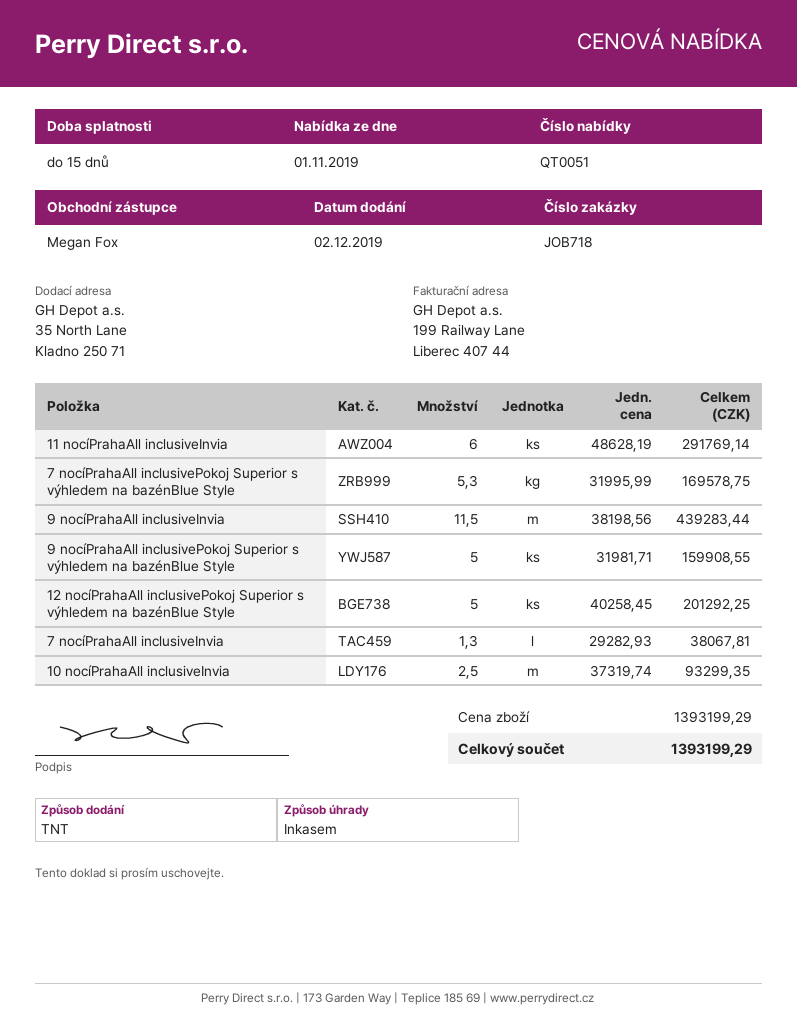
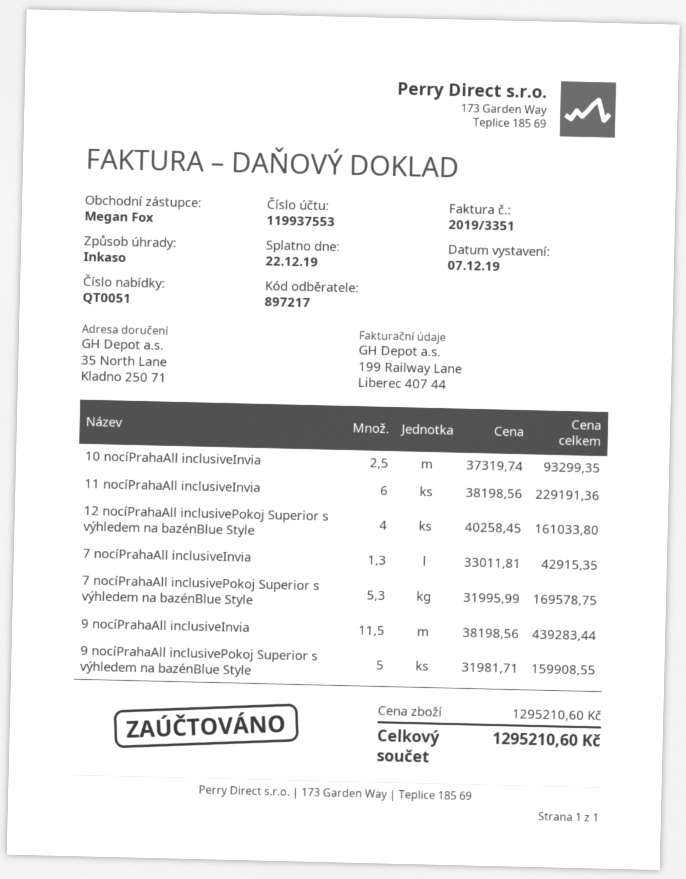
11 nocíPrahaAll inclusiveInvia: 6 x 48628.19 = 291769.14 -> 6 x 38198.56 = 229191.36
12 nocíPrahaAll inclusivePokoj Superior s výhledem na bazénBlue Style: 5 x 40258.45 = 201292.25 -> 4 x 40258.45 = 161033.80
7 nocíPrahaAll inclusiveInvia: 1.3 x 29282.93 = 38067.81 -> 1.3 x 33011.81 = 42915.35
subtotal: 1393199.29 -> 1295210.60
total: 1393199.29 -> 1295210.60

